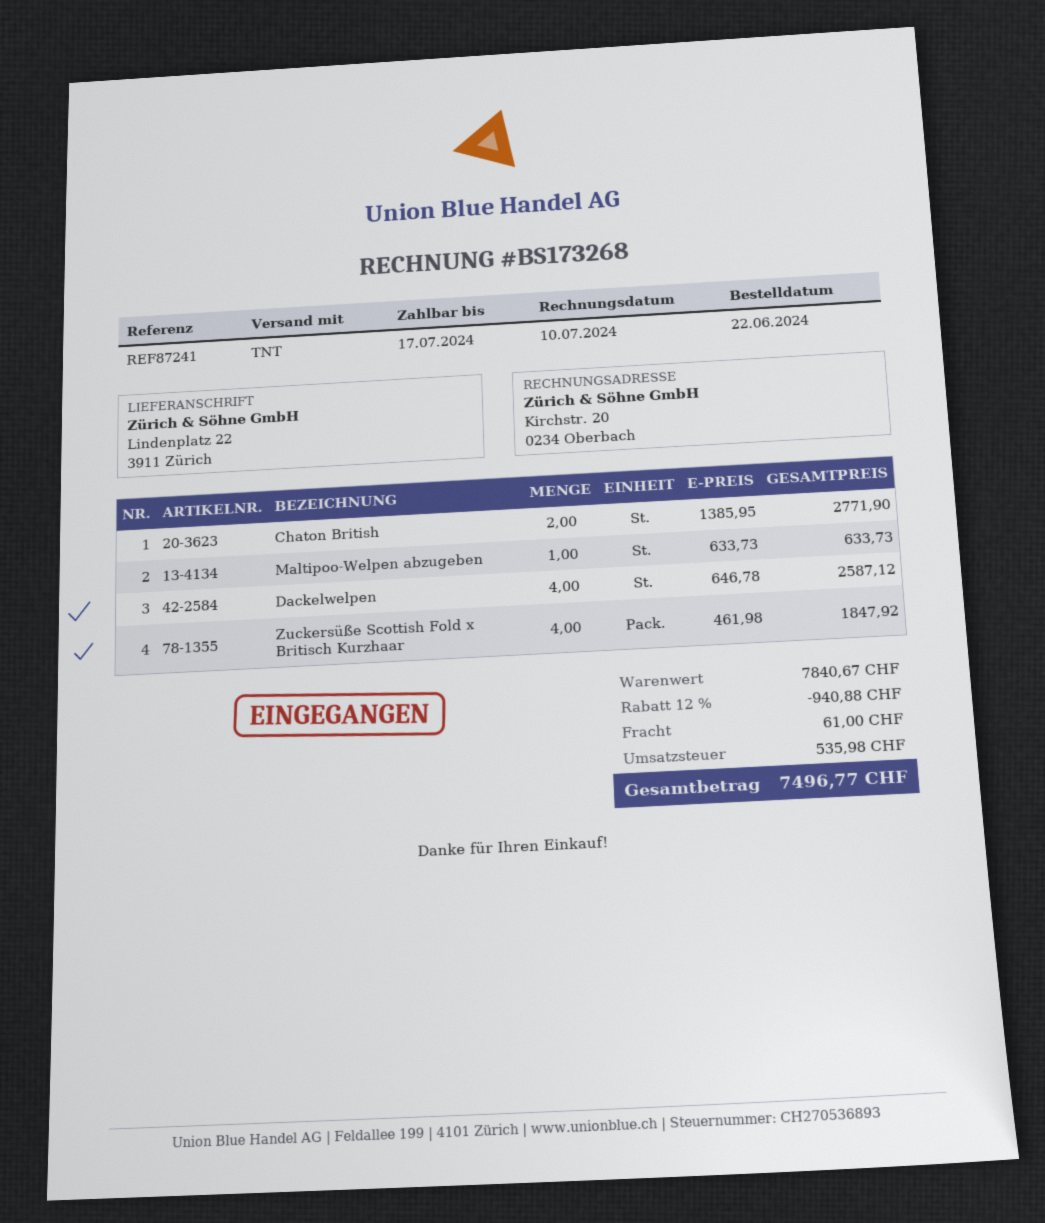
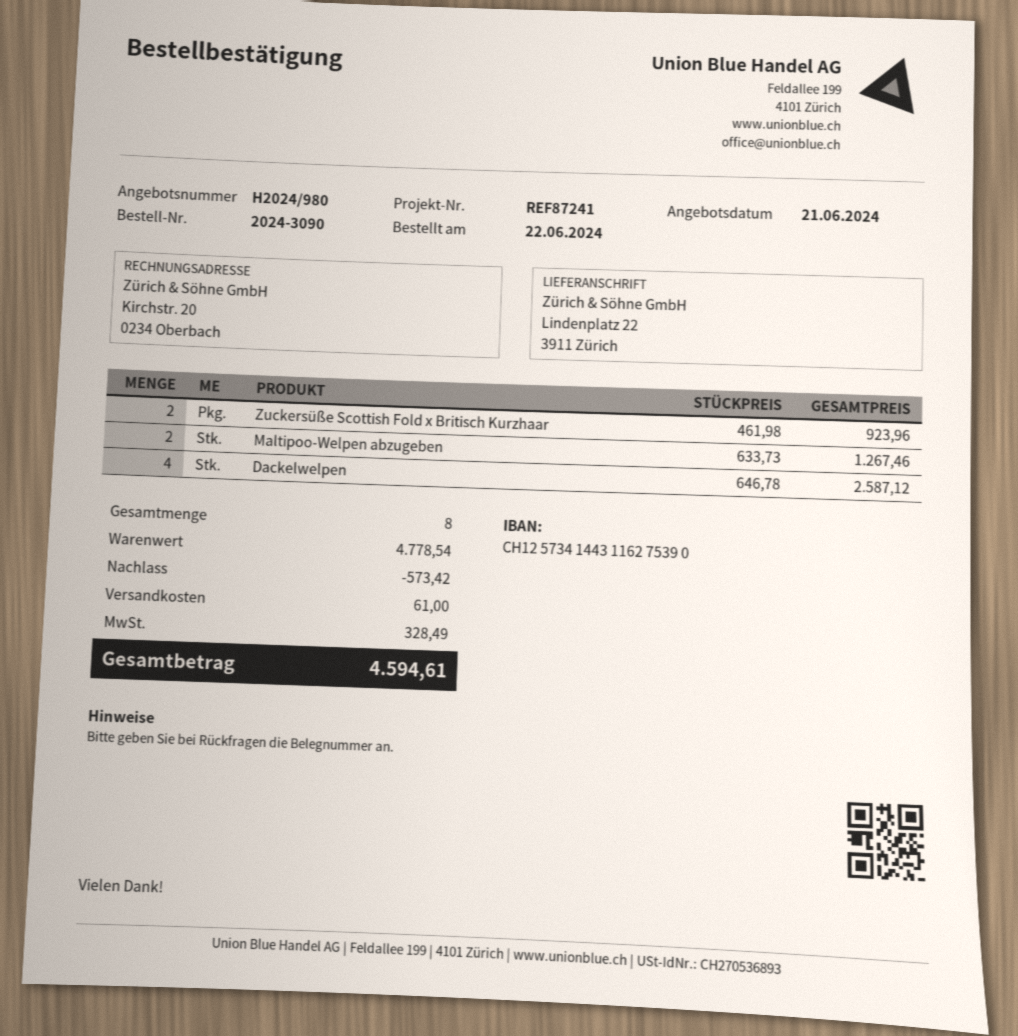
Chaton British: 2 x 1385.95 = 2771.90 -> none
Maltipoo-Welpen abzugeben: 1 x 633.73 = 633.73 -> 2 x 633.73 = 1267.46
Zuckersüße Scottish Fold x Britisch Kurzhaar: 4 x 461.98 = 1847.92 -> 2 x 461.98 = 923.96
subtotal: 7840.67 -> 4778.54
discount: 940.88 -> 573.42
tax: 535.98 -> 328.49
total: 7496.77 -> 4594.61

